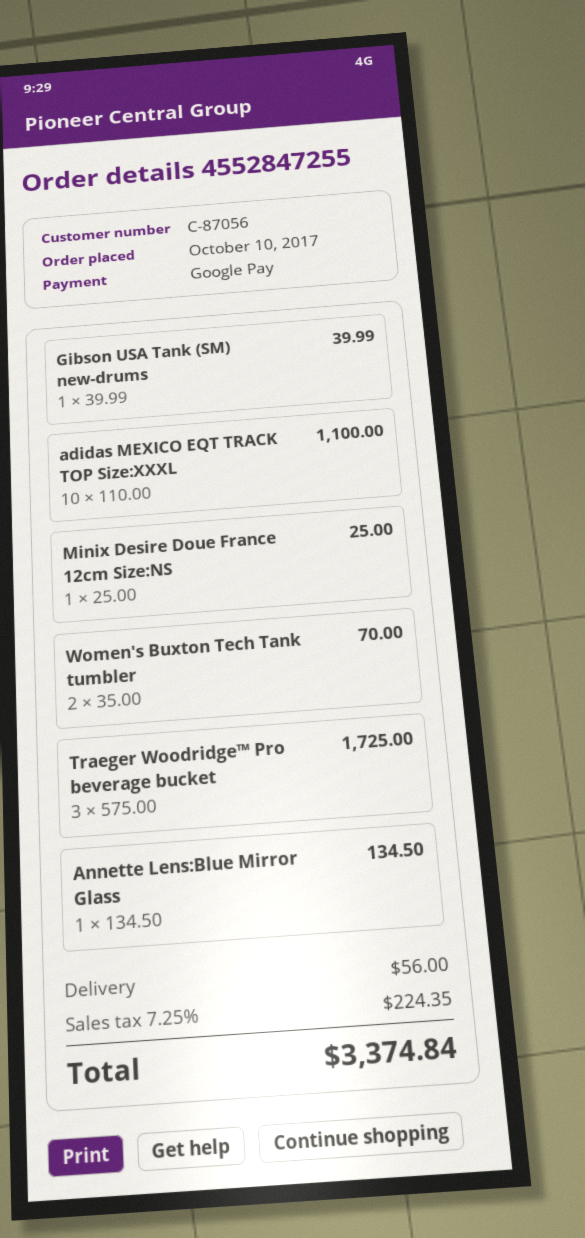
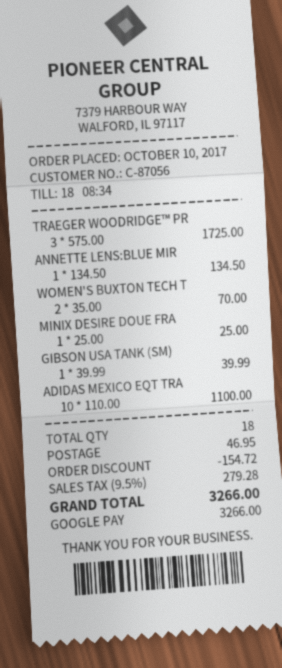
discount: none -> 154.72
shipping: 56.00 -> 46.95
tax: 7.25% = 224.35 -> 9.5% = 279.28
total: 3374.84 -> 3266.00

